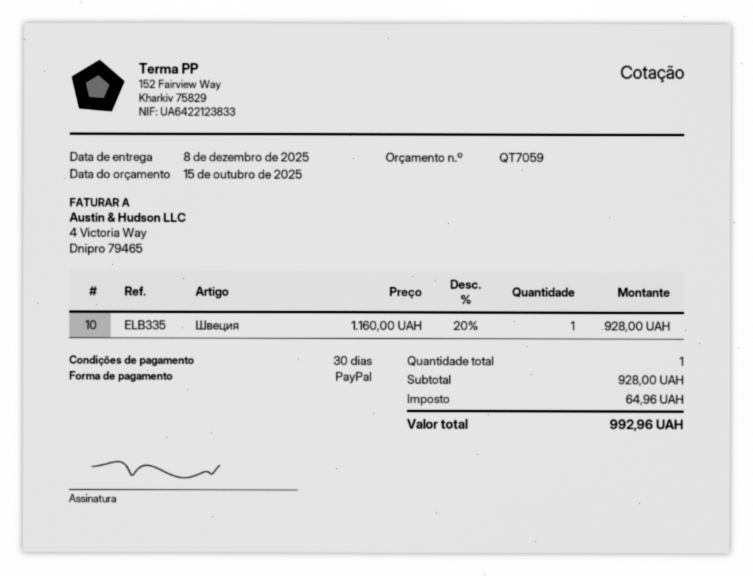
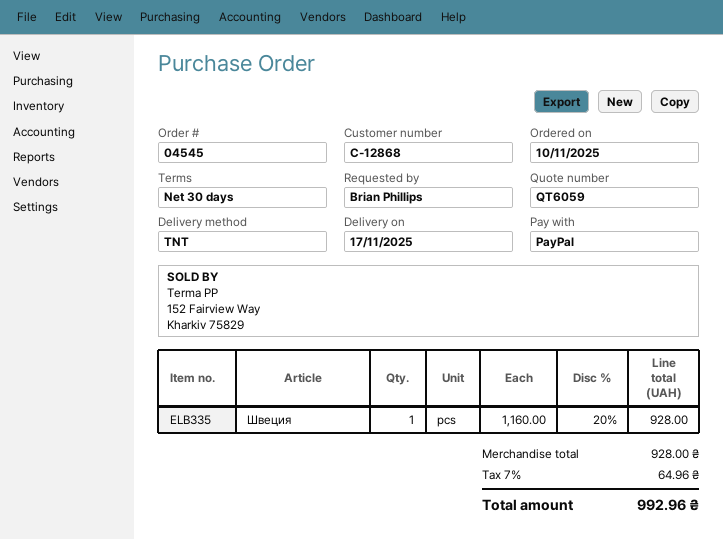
quote number: QT7059 -> QT6059
delivery date: 2025-12-08 -> 2025-11-17

